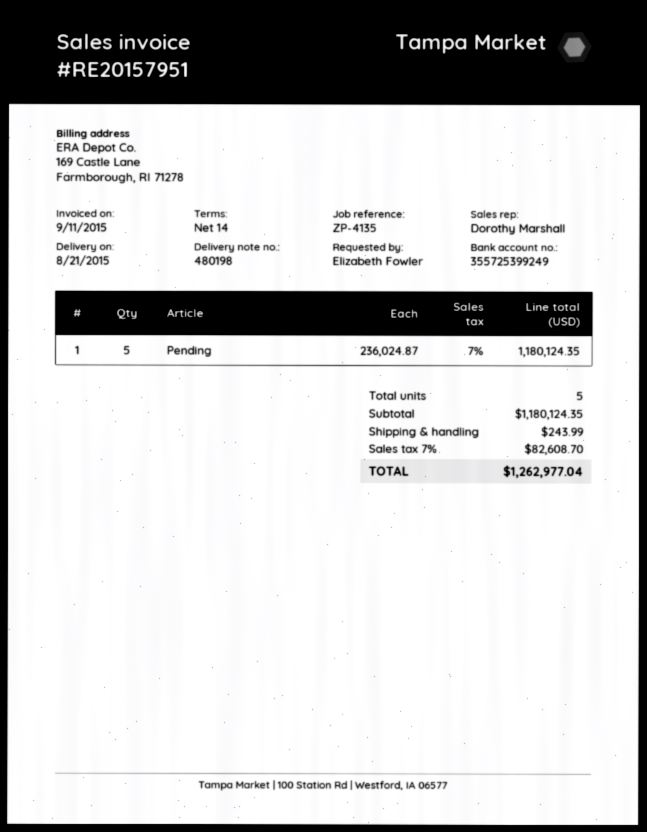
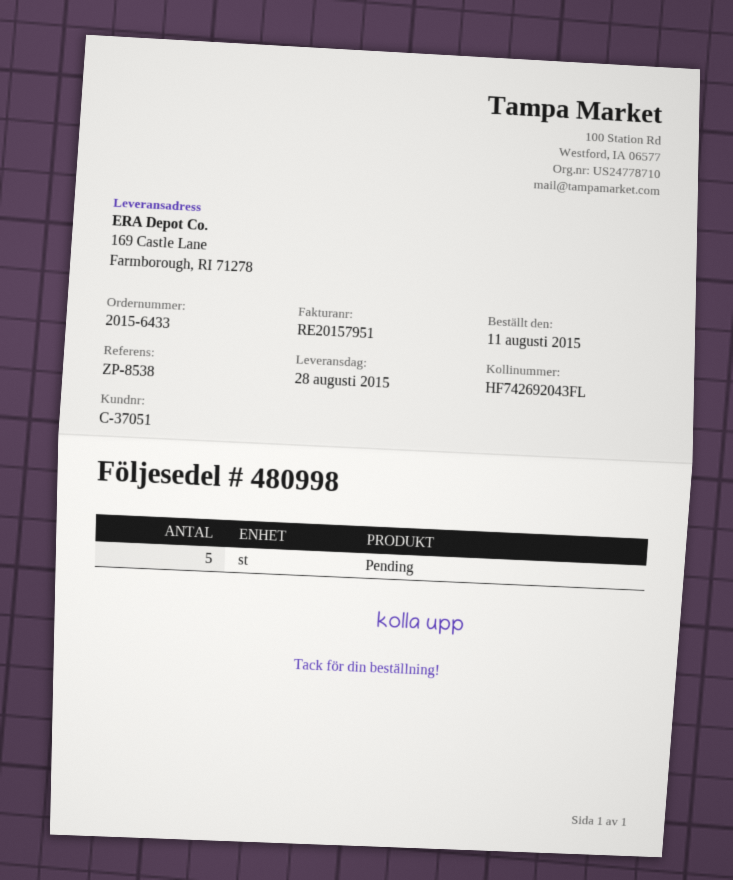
delivery note number: 480198 -> 480998
delivery date: 2015-08-21 -> 2015-08-28
reference: ZP-4135 -> ZP-8538

